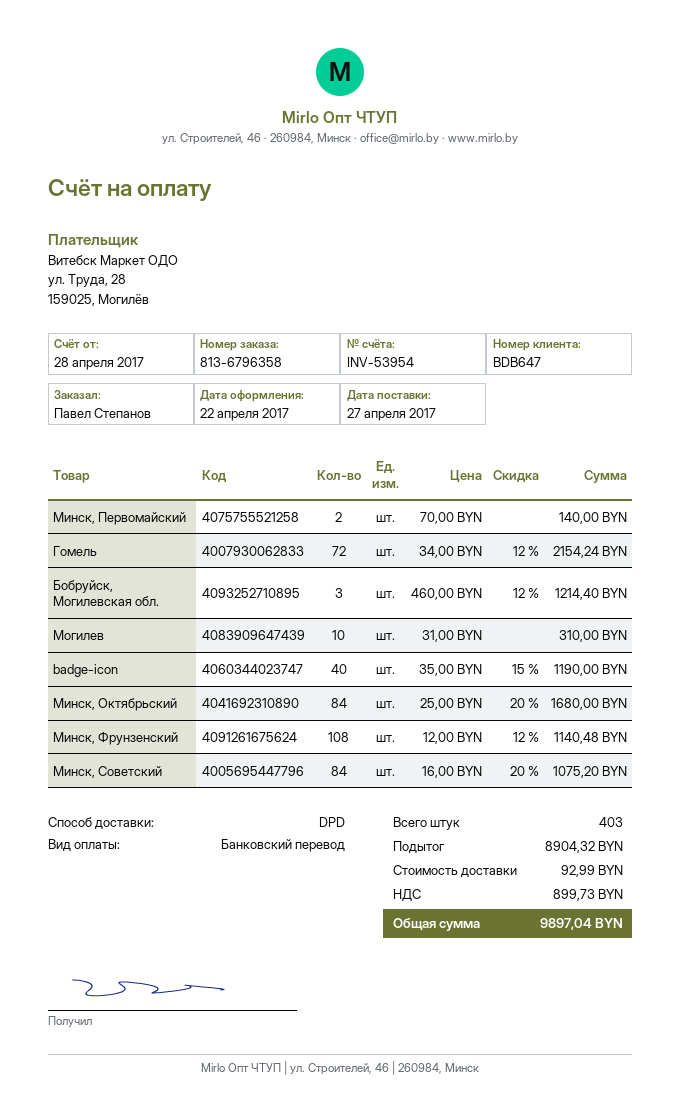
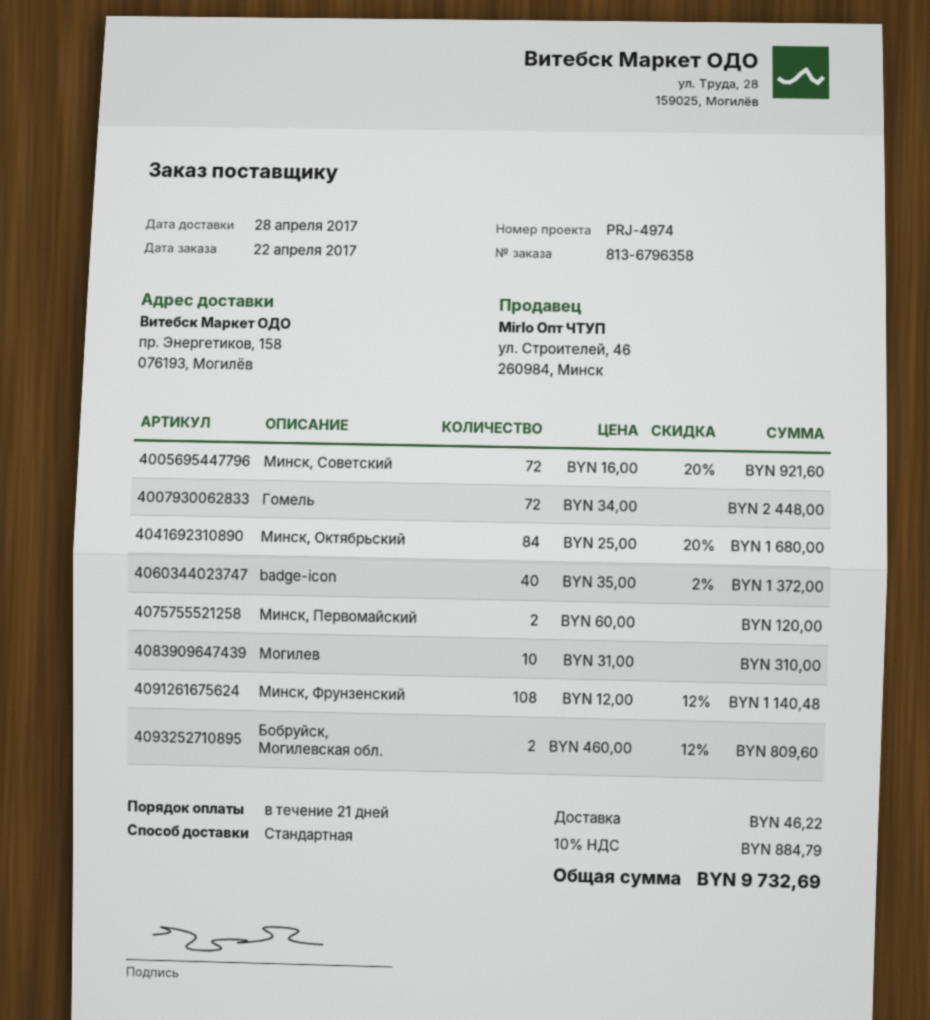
delivery date: 2017-04-27 -> 2017-04-28
shipping method: DPD -> standard
Минск, Первомайский: 2 x 70.00 = 140.00 -> 2 x 60.00 = 120.00
Гомель: 72 x 34.00 - 12% = 2154.24 -> 72 x 34.00 = 2448.00
Бобруйск, Могилевская обл.: 3 x 460.00 - 12% = 1214.40 -> 2 x 460.00 - 12% = 809.60
badge-icon: 40 x 35.00 - 15% = 1190.00 -> 40 x 35.00 - 2% = 1372.00
Минск, Советский: 84 x 16.00 - 20% = 1075.20 -> 72 x 16.00 - 20% = 921.60
shipping: 92.99 -> 46.22
tax: 899.73 -> 884.79
total: 9897.04 -> 9732.69

